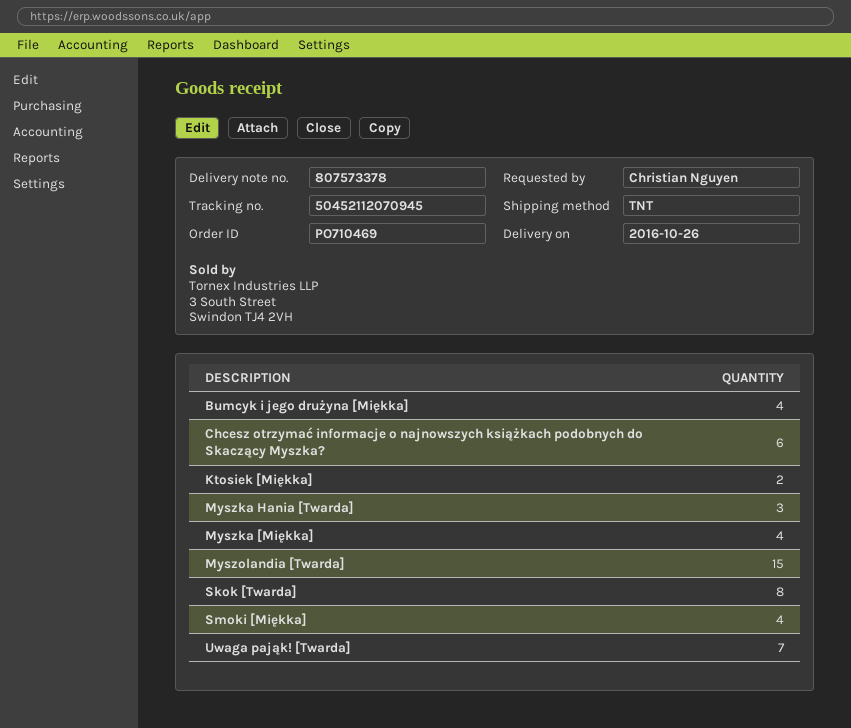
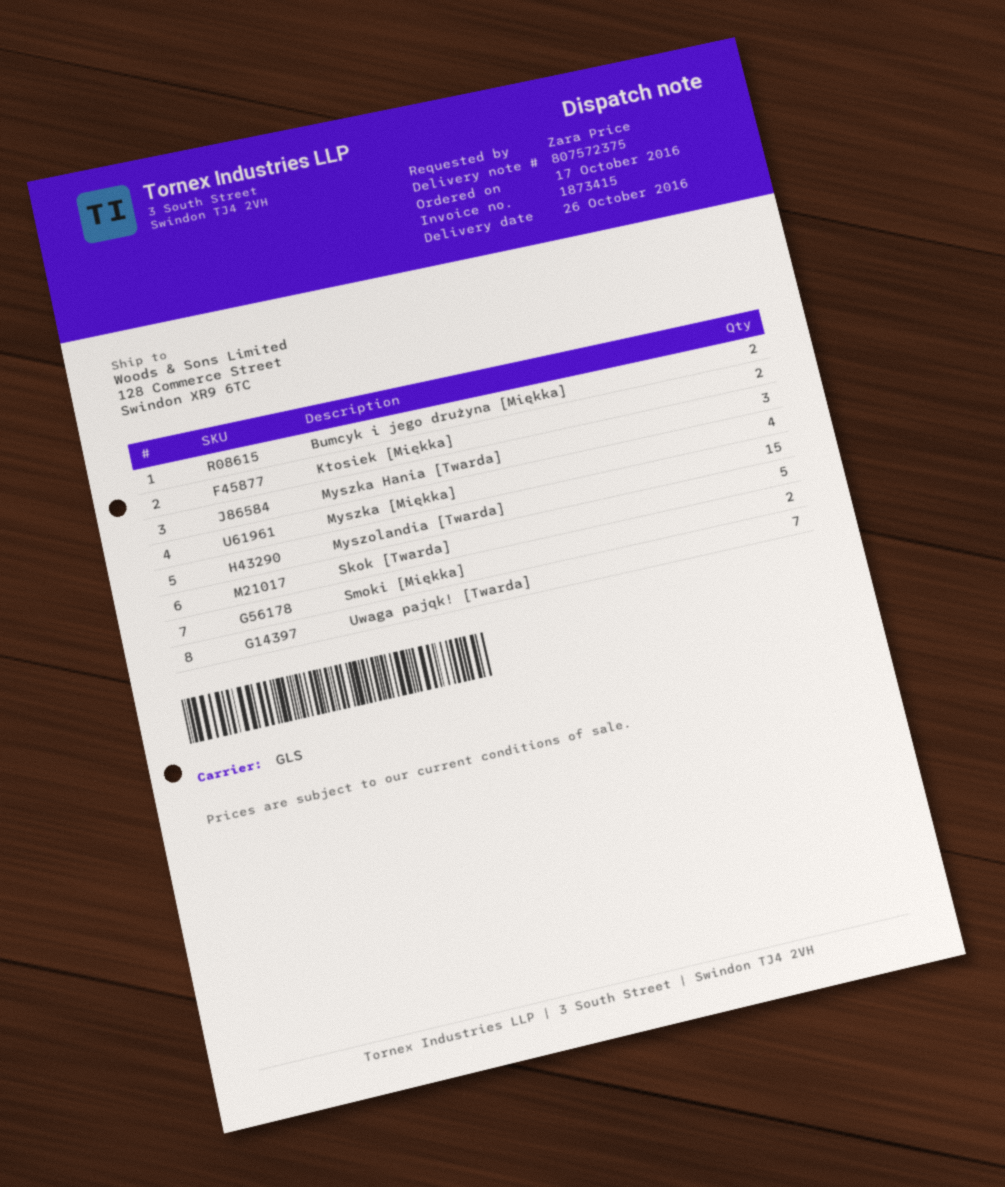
delivery note number: 807573378 -> 807572375
ordered by: Christian Nguyen -> Zara Price
shipping method: TNT -> GLS
Bumcyk i jego drużyna [Miękka]: 4 -> 2
Chcesz otrzymać informacje o najnowszych książkach podobnych do Skaczący Myszka?: 6 -> none
Skok [Twarda]: 8 -> 5
Smoki [Miękka]: 4 -> 2

